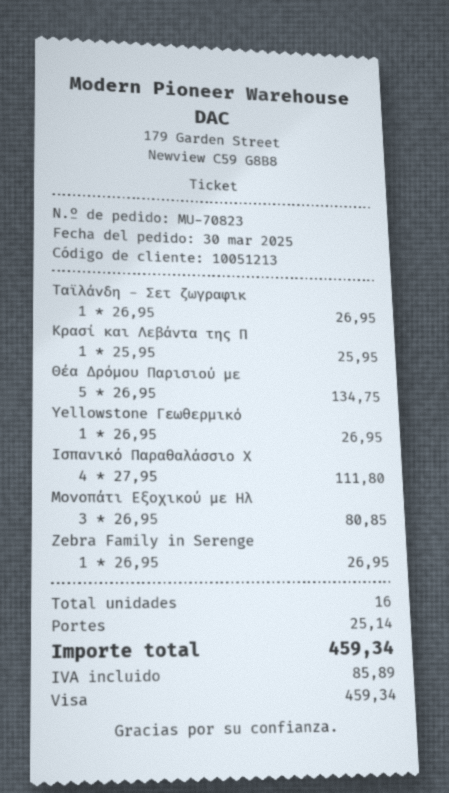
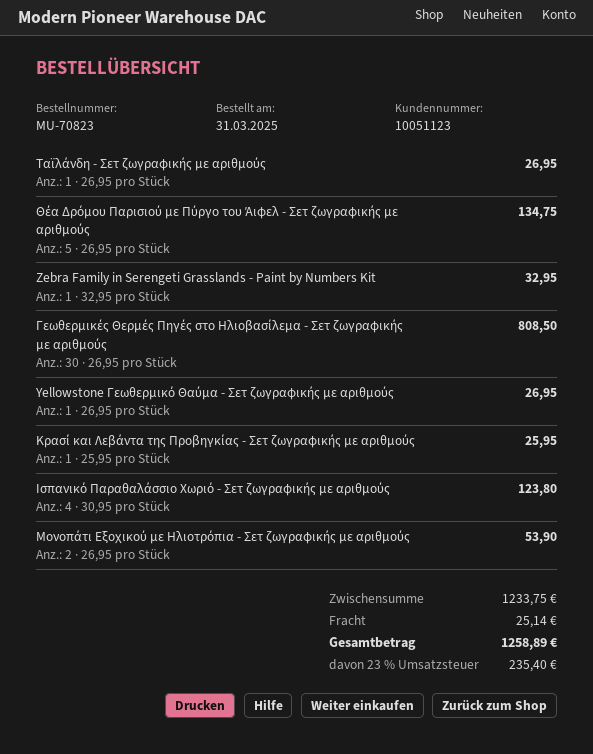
order date: 2025-03-30 -> 2025-03-31
customer number: 10051213 -> 10051123
Ισπανικό Παραθαλάσσιο Χ: 4 x 27.95 = 111.80 -> 4 x 30.95 = 123.80
Μονοπάτι Εξοχικού με Ηλ: 3 x 26.95 = 80.85 -> 2 x 26.95 = 53.90
Zebra Family in Serenge: 1 x 26.95 = 26.95 -> 1 x 32.95 = 32.95
Γεωθερμικές Θερμές Πηγές στο Ηλιοβασίλεμα - Σετ ζωγραφικής με αριθμούς: none -> 30 x 26.95 = 808.50
tax: 85.89 -> 235.40
total: 459.34 -> 1258.89

